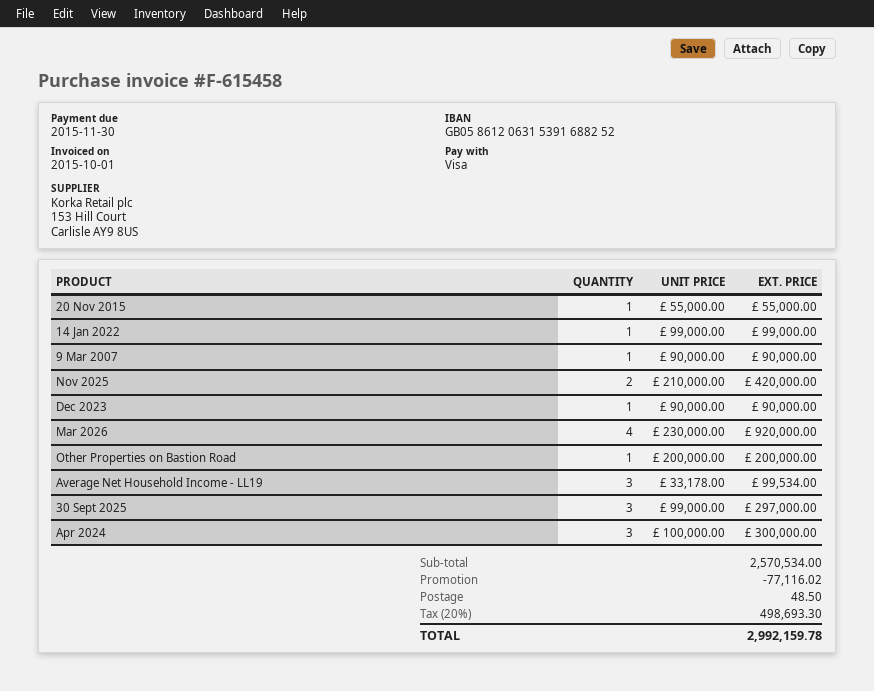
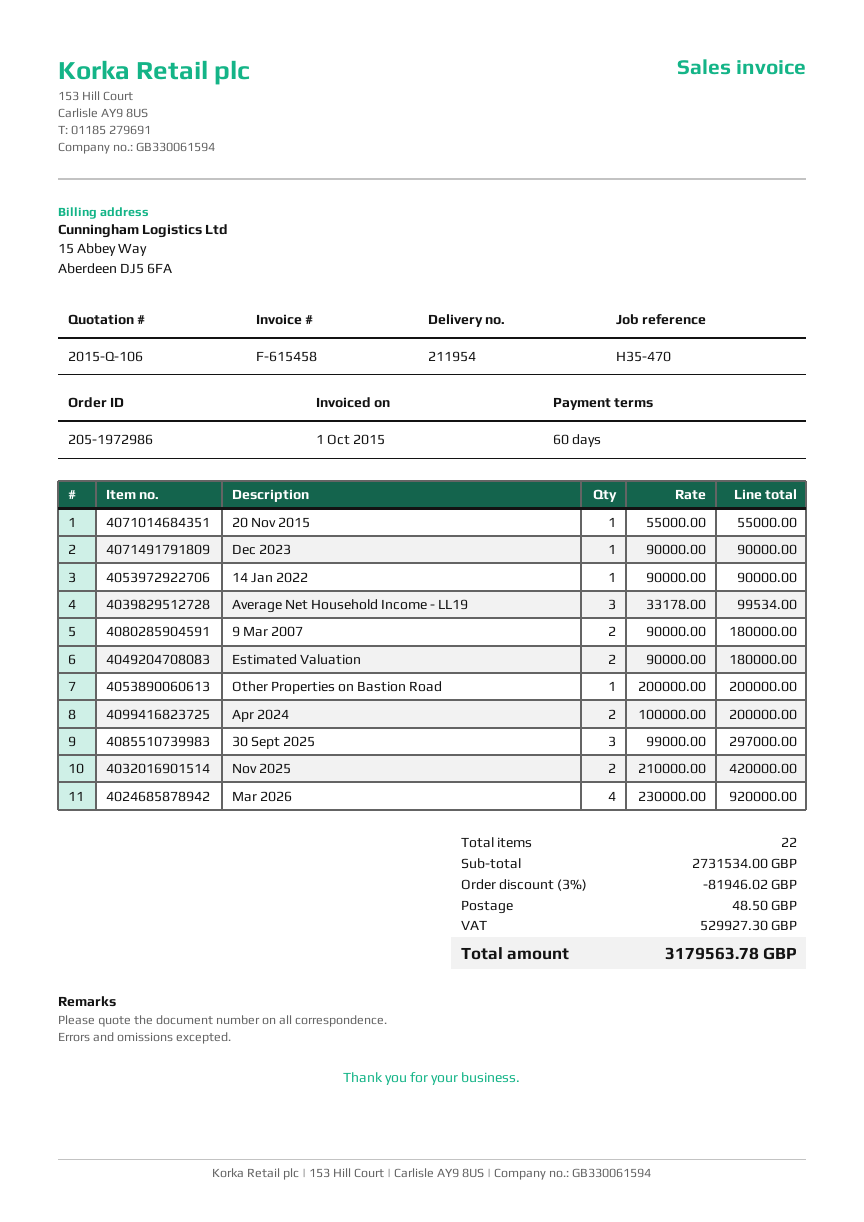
14 Jan 2022: 1 x 99000.00 = 99000.00 -> 1 x 90000.00 = 90000.00
9 Mar 2007: 1 x 90000.00 = 90000.00 -> 2 x 90000.00 = 180000.00
Apr 2024: 3 x 100000.00 = 300000.00 -> 2 x 100000.00 = 200000.00
Estimated Valuation: none -> 2 x 90000.00 = 180000.00
subtotal: 2570534.00 -> 2731534.00
discount: 77116.02 -> 81946.02
tax: 498693.30 -> 529927.30
total: 2992159.78 -> 3179563.78

